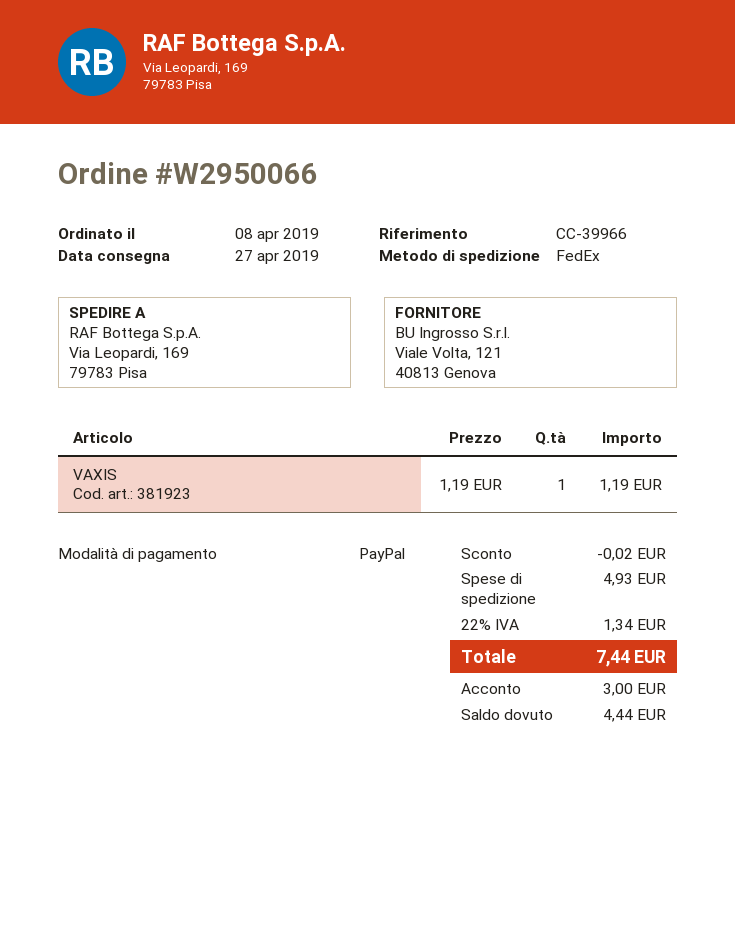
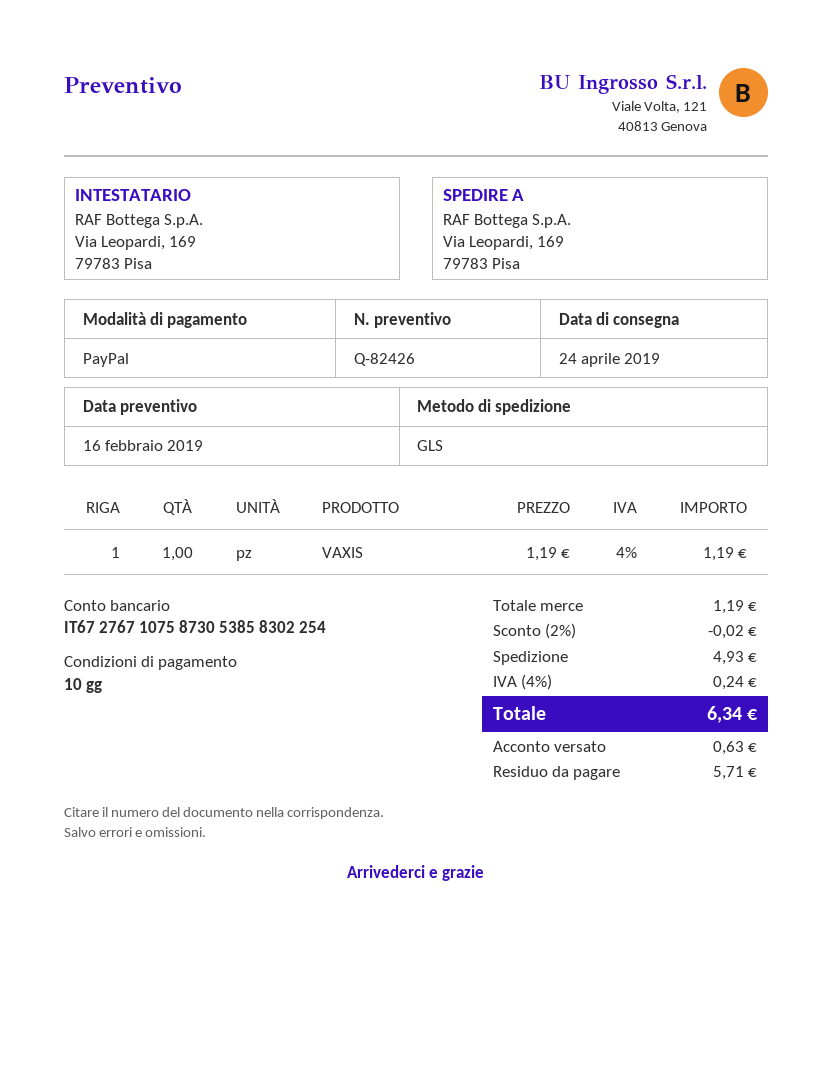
delivery date: 2019-04-27 -> 2019-04-24
shipping method: FedEx -> GLS
tax: 22% = 1.34 -> 4% = 0.24
total: 7.44 -> 6.34
deposit: 3.00 -> 0.63
balance: 4.44 -> 5.71

